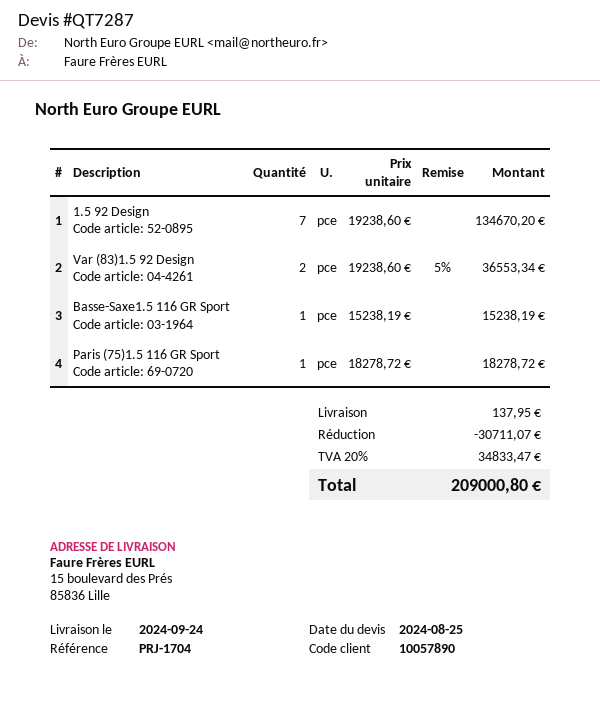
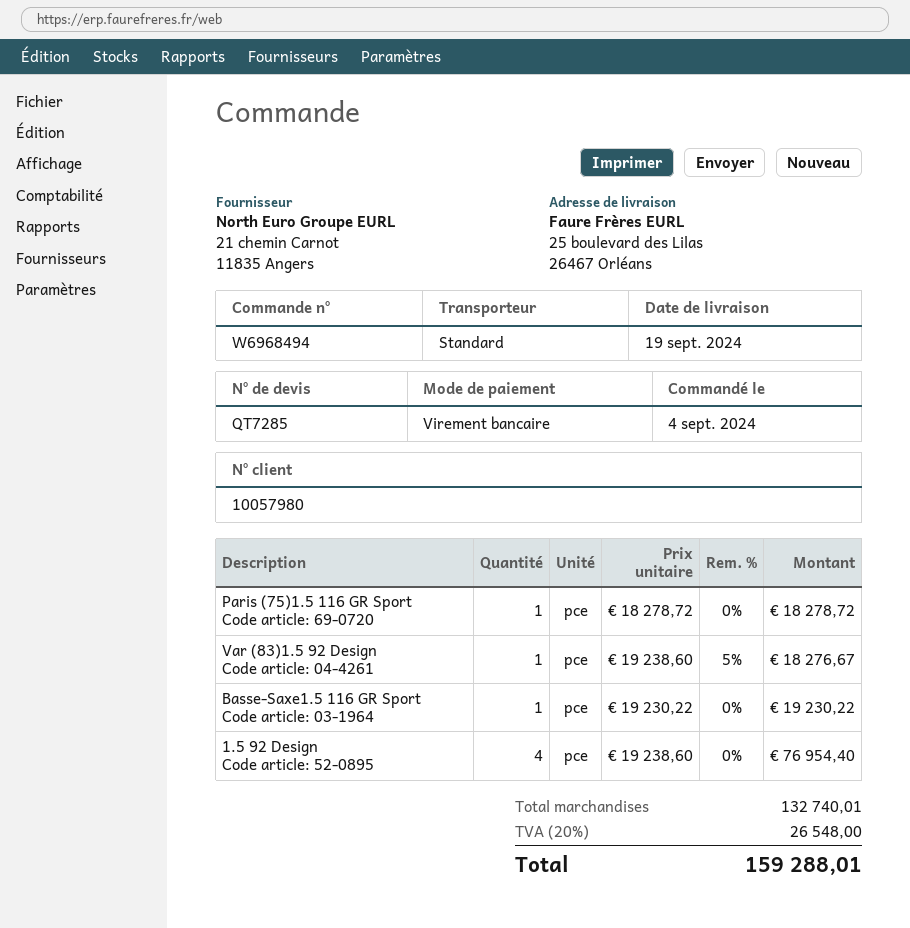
quote number: QT7287 -> QT7285
delivery date: 2024-09-24 -> 2024-09-19
customer number: 10057890 -> 10057980
ship to: 15 boulevard des Prés, 85836 Lille -> 25 boulevard des Lilas, 26467 Orléans
1.5 92 Design: 7 x 19238.60 = 134670.20 -> 4 x 19238.60 = 76954.40
Var (83)1.5 92 Design: 2 x 19238.60 - 5% = 36553.34 -> 1 x 19238.60 - 5% = 18276.67
Basse-Saxe1.5 116 GR Sport: 1 x 15238.19 = 15238.19 -> 1 x 19230.22 = 19230.22
discount: 30711.07 -> none
shipping: 137.95 -> none
tax: 20% = 34833.47 -> 20% = 26548.00
total: 209000.80 -> 159288.01

